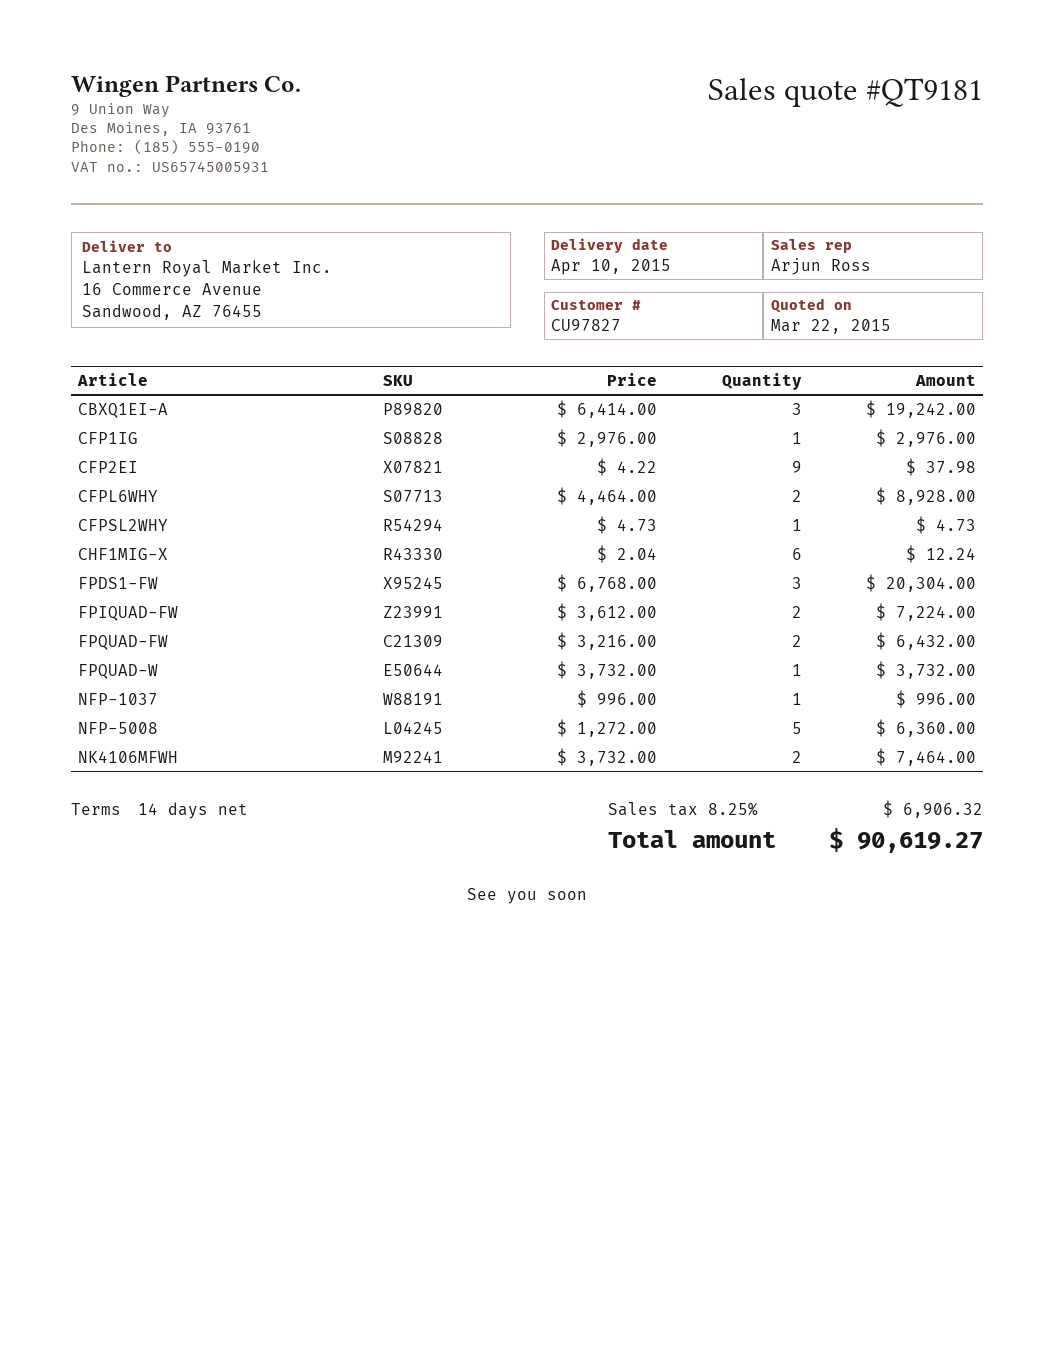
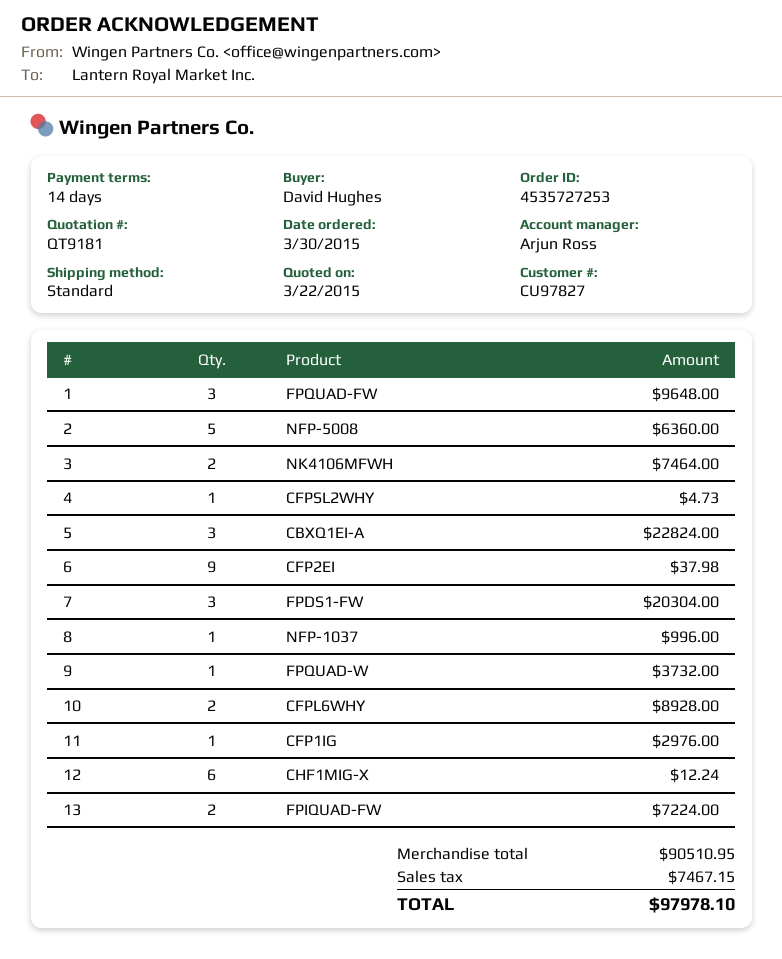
CBXQ1EI-A: 3 for 19242.00 -> 3 for 22824.00
FPQUAD-FW: 2 for 6432.00 -> 3 for 9648.00
tax: 6906.32 -> 7467.15
total: 90619.27 -> 97978.10

